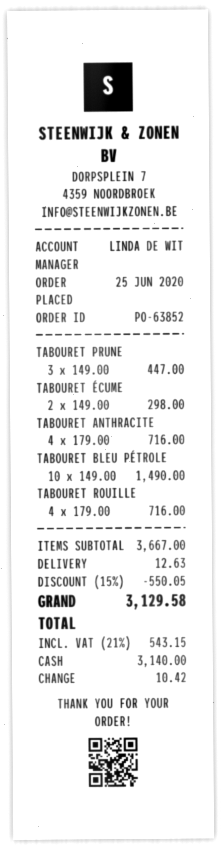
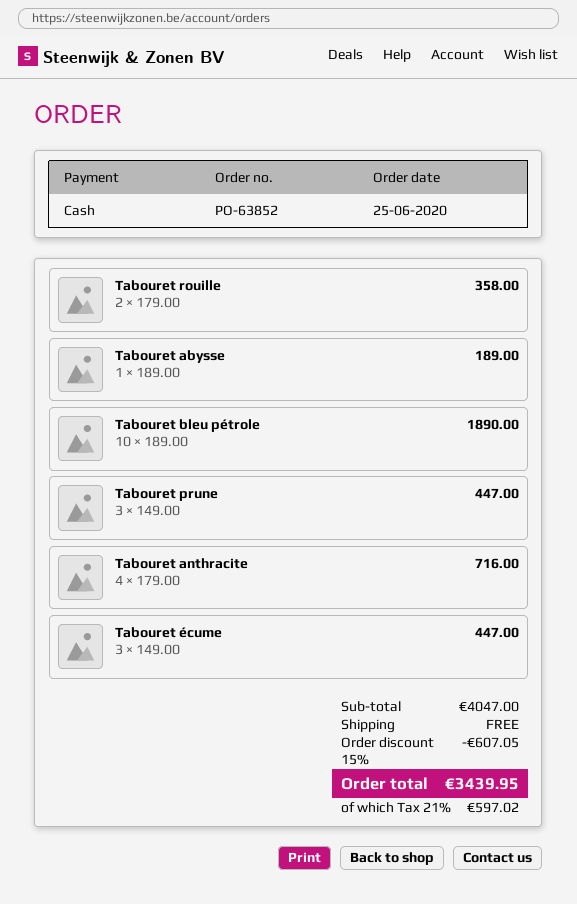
TABOURET ÉCUME: 2 x 149.00 = 298.00 -> 3 x 149.00 = 447.00
TABOURET BLEU PÉTROLE: 10 x 149.00 = 1490.00 -> 10 x 189.00 = 1890.00
TABOURET ROUILLE: 4 x 179.00 = 716.00 -> 2 x 179.00 = 358.00
Tabouret abysse: none -> 1 x 189.00 = 189.00
subtotal: 3667.00 -> 4047.00
discount: 15% = 550.05 -> 15% = 607.05
shipping: 12.63 -> 0.00
tax: 21% = 543.15 -> 21% = 597.02
total: 3129.58 -> 3439.95

